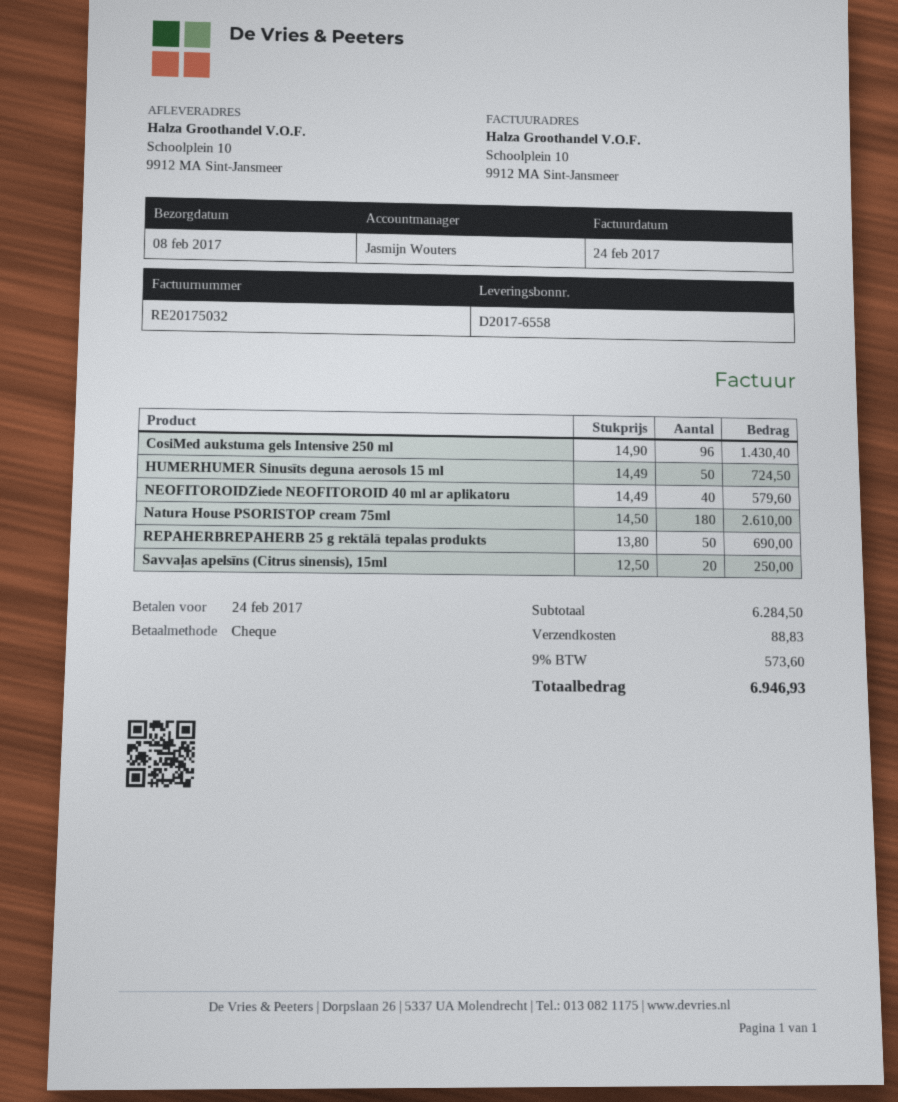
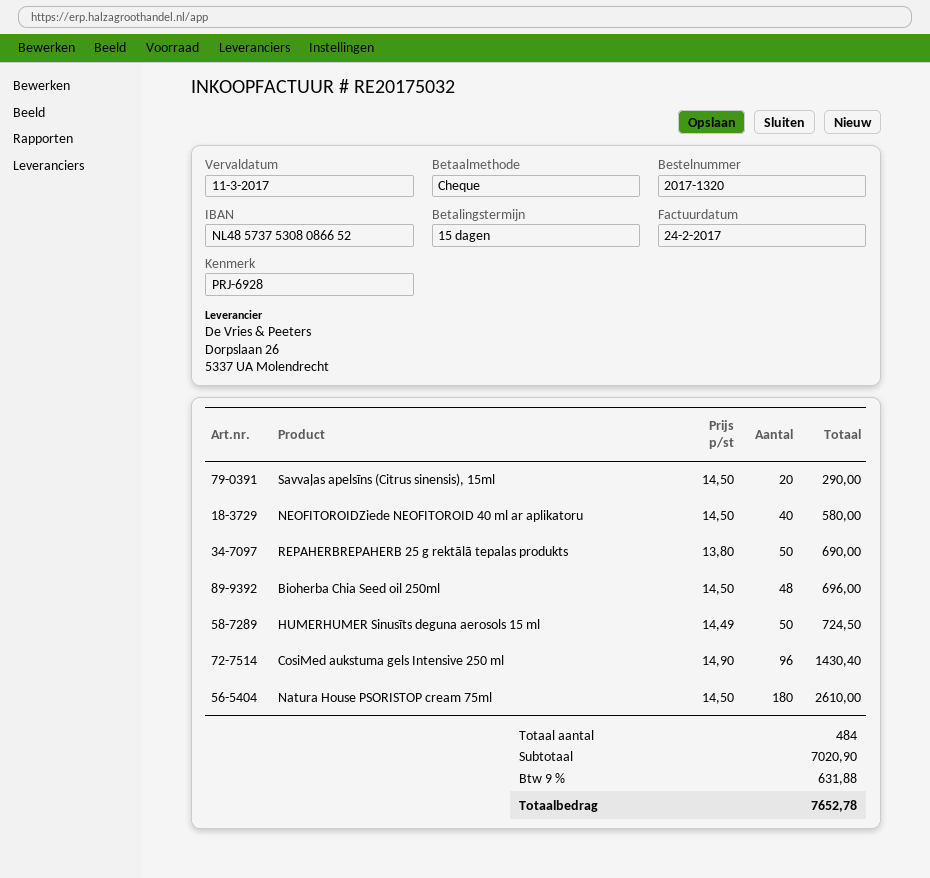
due date: 2017-02-24 -> 2017-03-11
NEOFITOROIDZiede NEOFITOROID 40 ml ar aplikatoru: 40 x 14.49 = 579.60 -> 40 x 14.50 = 580.00
Savvaļas apelsīns (Citrus sinensis), 15ml: 20 x 12.50 = 250.00 -> 20 x 14.50 = 290.00
Bioherba Chia Seed oil 250ml: none -> 48 x 14.50 = 696.00
subtotal: 6284.50 -> 7020.90
shipping: 88.83 -> none
tax: 9% = 573.60 -> 9% = 631.88
total: 6946.93 -> 7652.78

